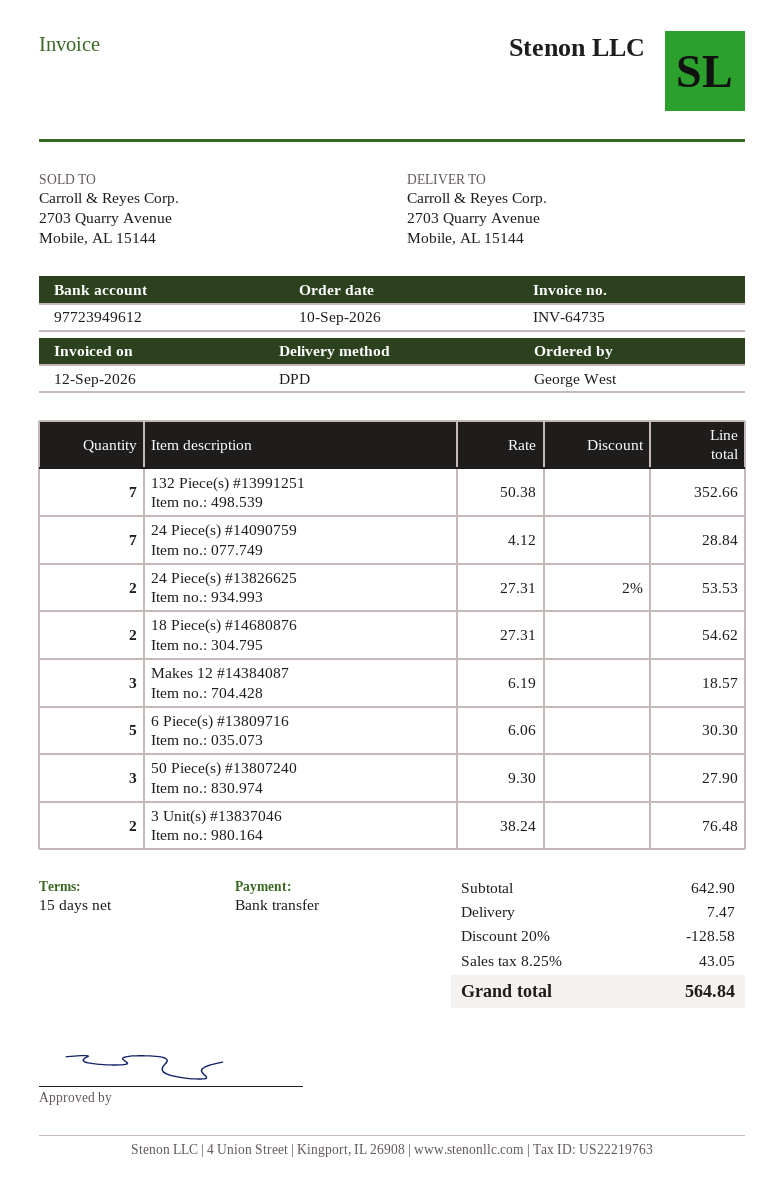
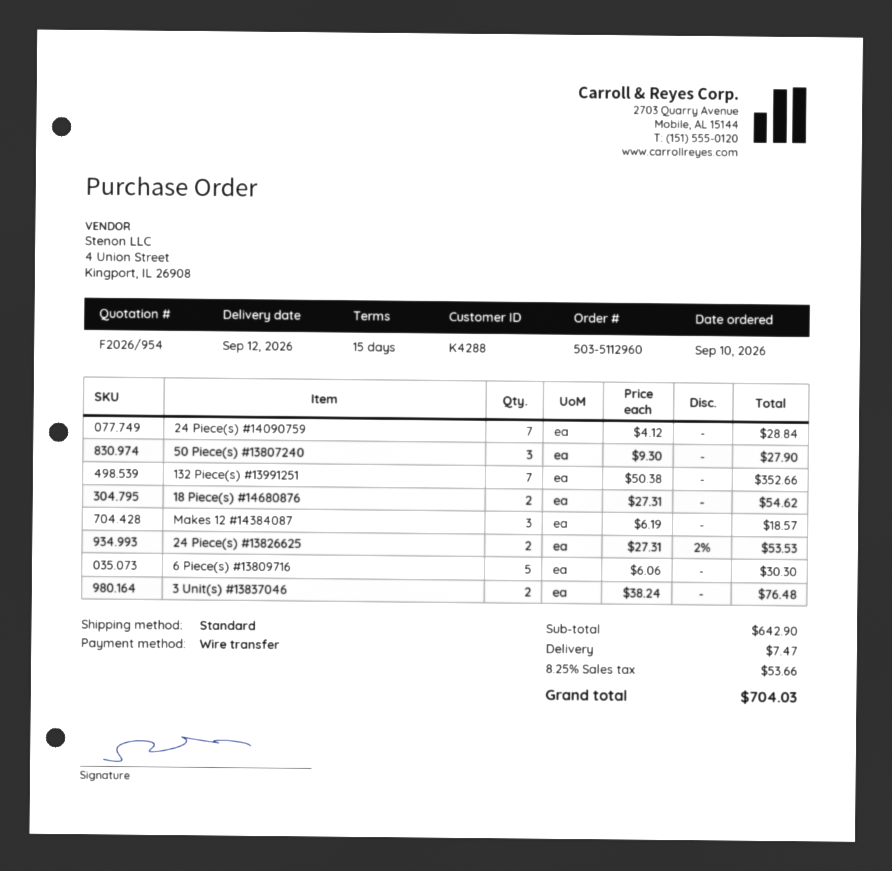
shipping method: DPD -> standard
discount: 20% = 128.58 -> none
tax: 8.25% = 43.05 -> 8.25% = 53.66
total: 564.84 -> 704.03

